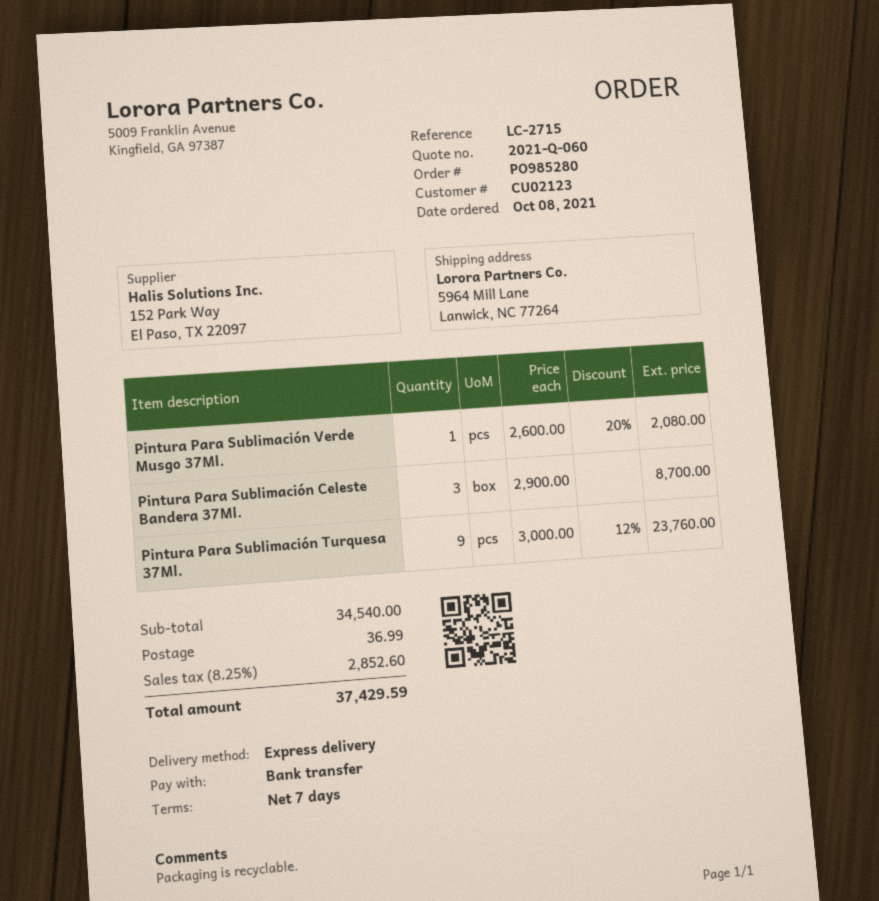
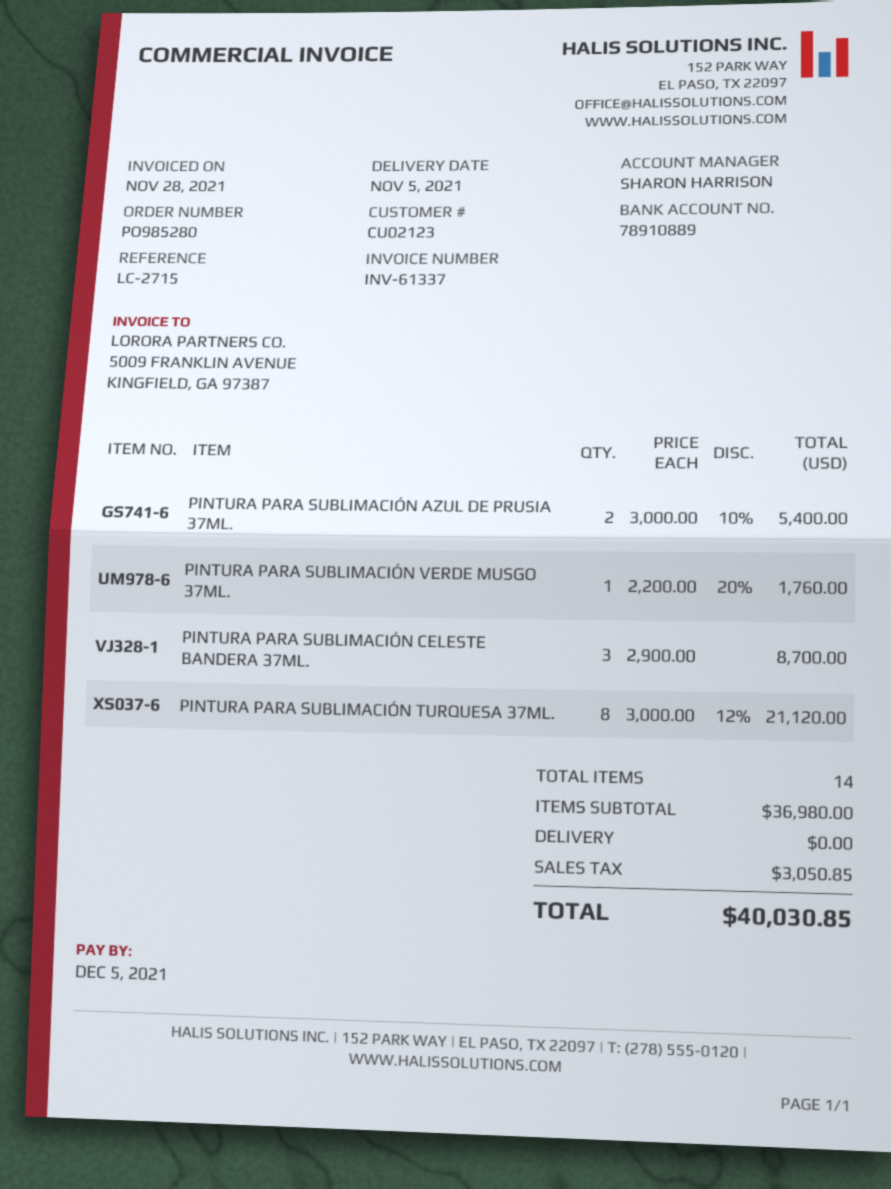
Pintura Para Sublimación Verde Musgo 37Ml.: 1 x 2600.00 - 20% = 2080.00 -> 1 x 2200.00 - 20% = 1760.00
Pintura Para Sublimación Turquesa 37Ml.: 9 x 3000.00 - 12% = 23760.00 -> 8 x 3000.00 - 12% = 21120.00
PINTURA PARA SUBLIMACIÓN AZUL DE PRUSIA 37ML.: none -> 2 x 3000.00 - 10% = 5400.00
subtotal: 34540.00 -> 36980.00
shipping: 36.99 -> 0.00
tax: 2852.60 -> 3050.85
total: 37429.59 -> 40030.85

